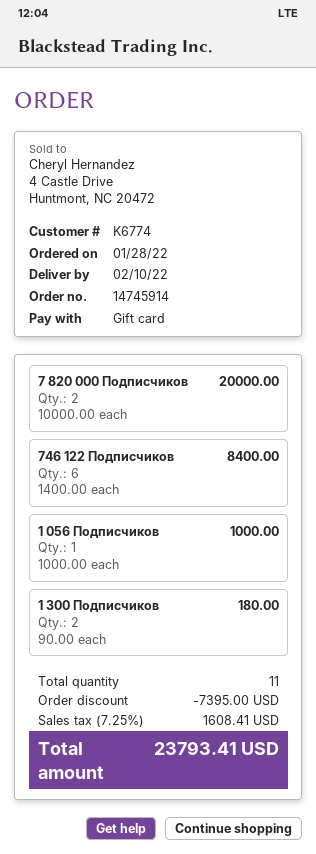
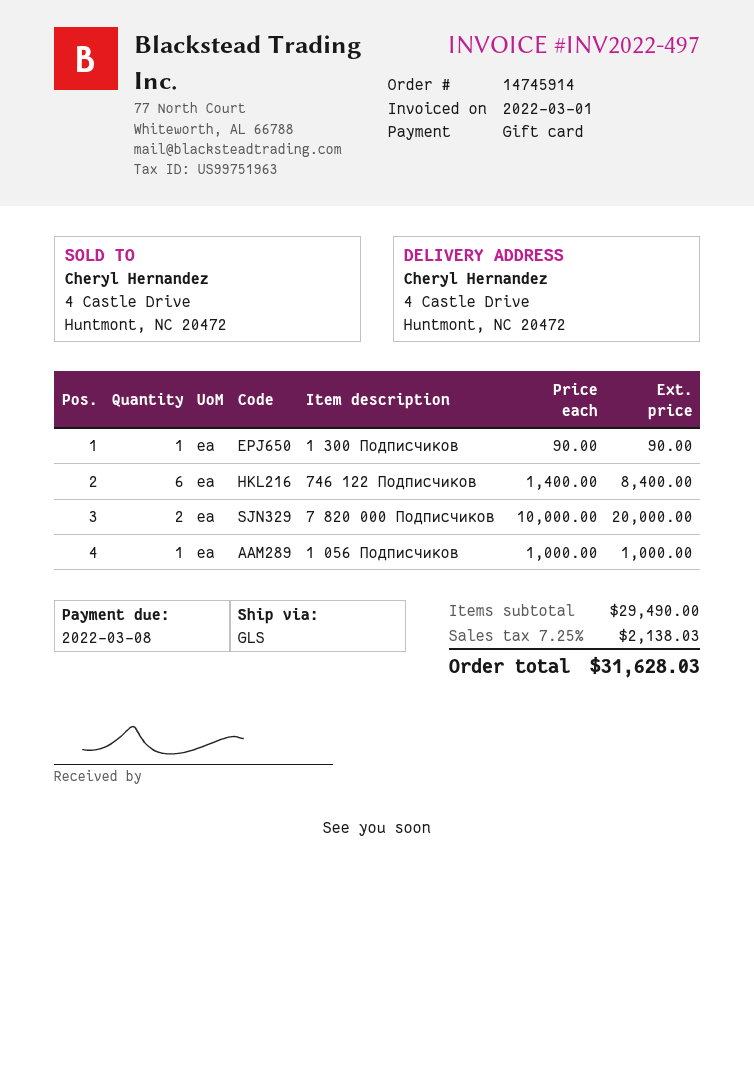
1 300 Подписчиков: 2 x 90.00 = 180.00 -> 1 x 90.00 = 90.00
discount: 7395.00 -> none
tax: 7.25% = 1608.41 -> 7.25% = 2138.03
total: 23793.41 -> 31628.03

